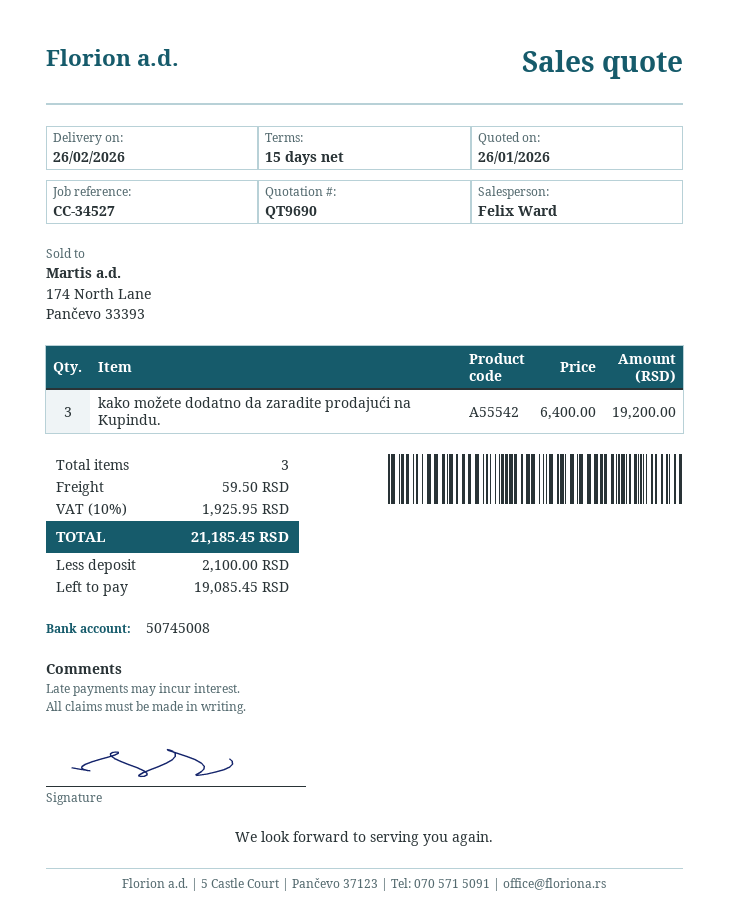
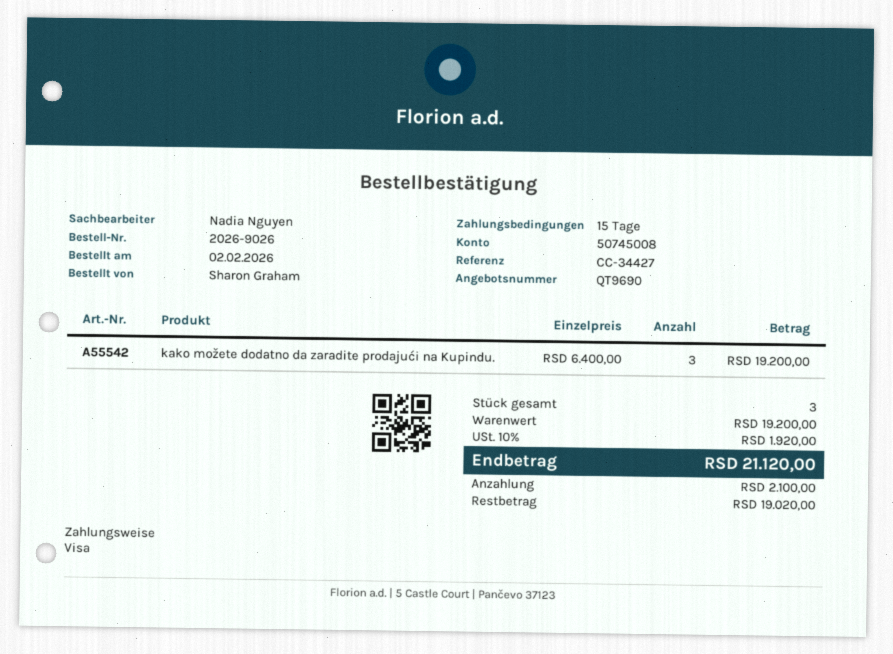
reference: CC-34527 -> CC-34427
sales rep: Felix Ward -> Nadia Nguyen
shipping: 59.50 -> none
tax: 10% = 1925.95 -> 10% = 1920.00
total: 21185.45 -> 21120.00
balance: 19085.45 -> 19020.00

